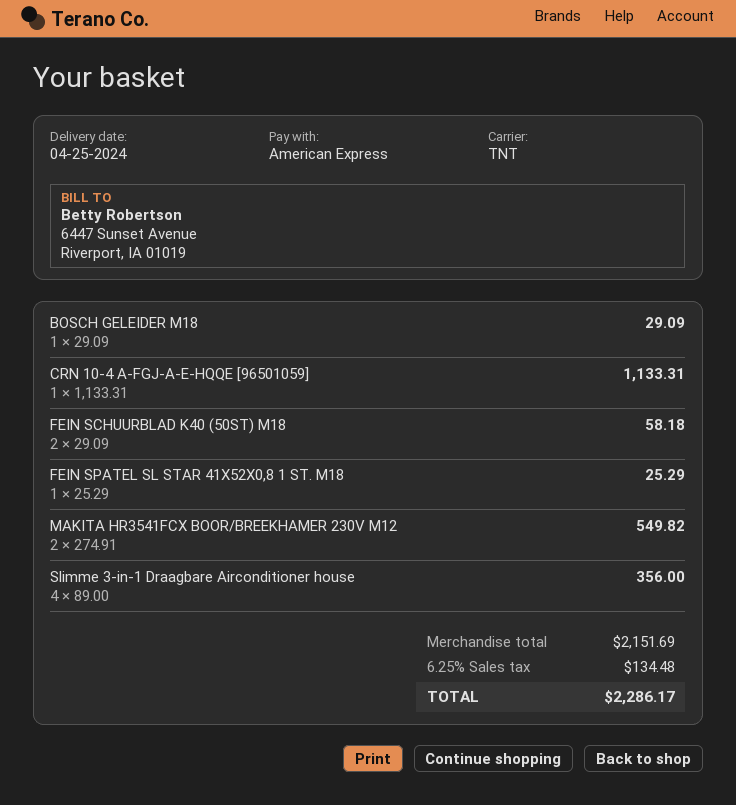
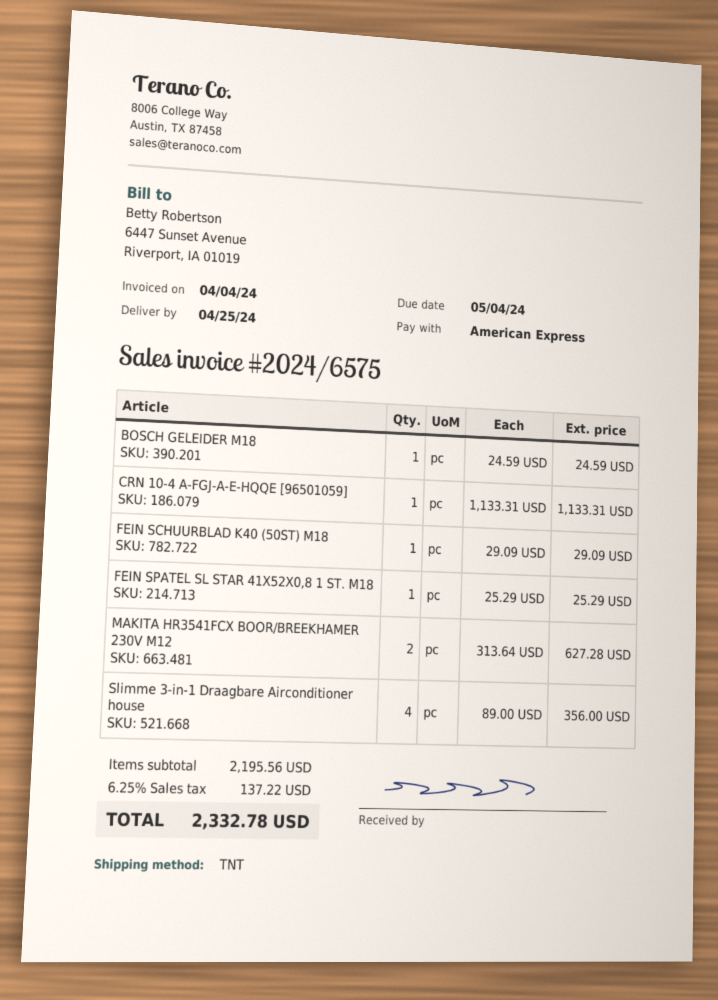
BOSCH GELEIDER M18: 1 x 29.09 = 29.09 -> 1 x 24.59 = 24.59
FEIN SCHUURBLAD K40 (50ST) M18: 2 x 29.09 = 58.18 -> 1 x 29.09 = 29.09
MAKITA HR3541FCX BOOR/BREEKHAMER 230V M12: 2 x 274.91 = 549.82 -> 2 x 313.64 = 627.28
subtotal: 2151.69 -> 2195.56
tax: 6.25% = 134.48 -> 6.25% = 137.22
total: 2286.17 -> 2332.78

